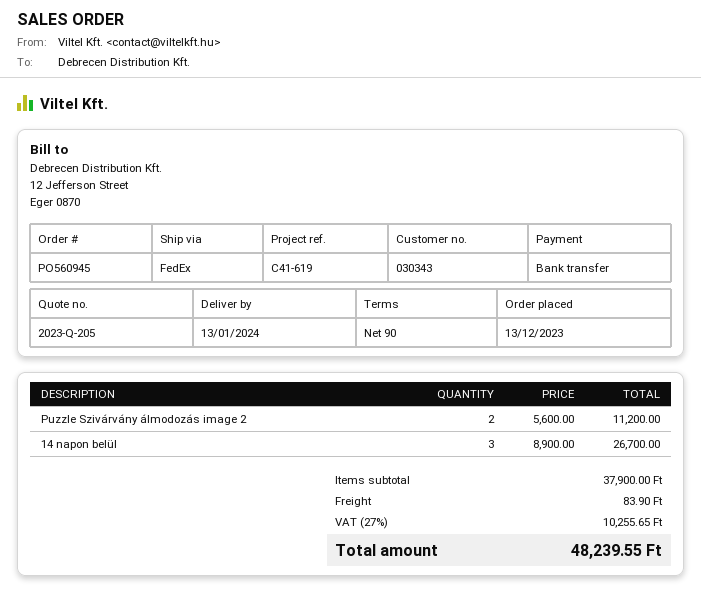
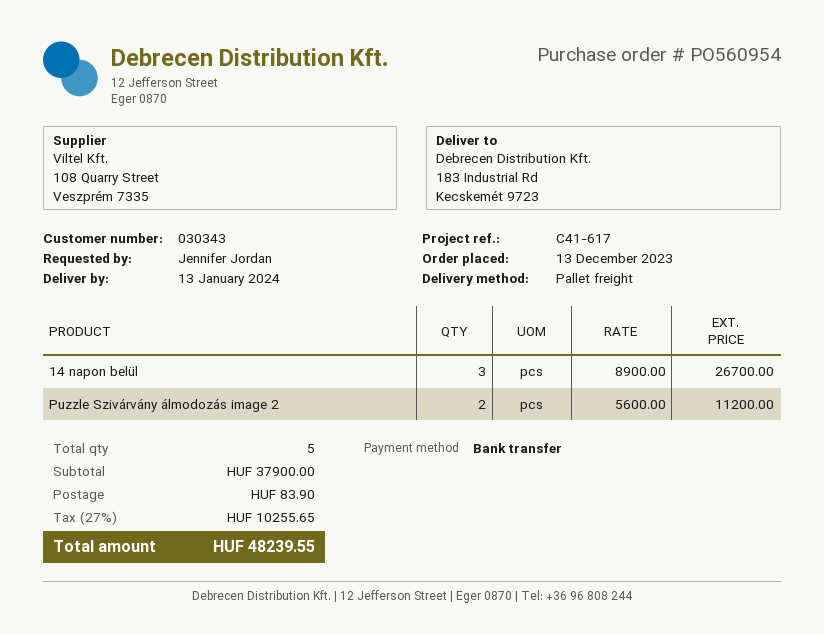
order number: PO560945 -> PO560954
reference: C41-619 -> C41-617
shipping method: FedEx -> pallet freight

